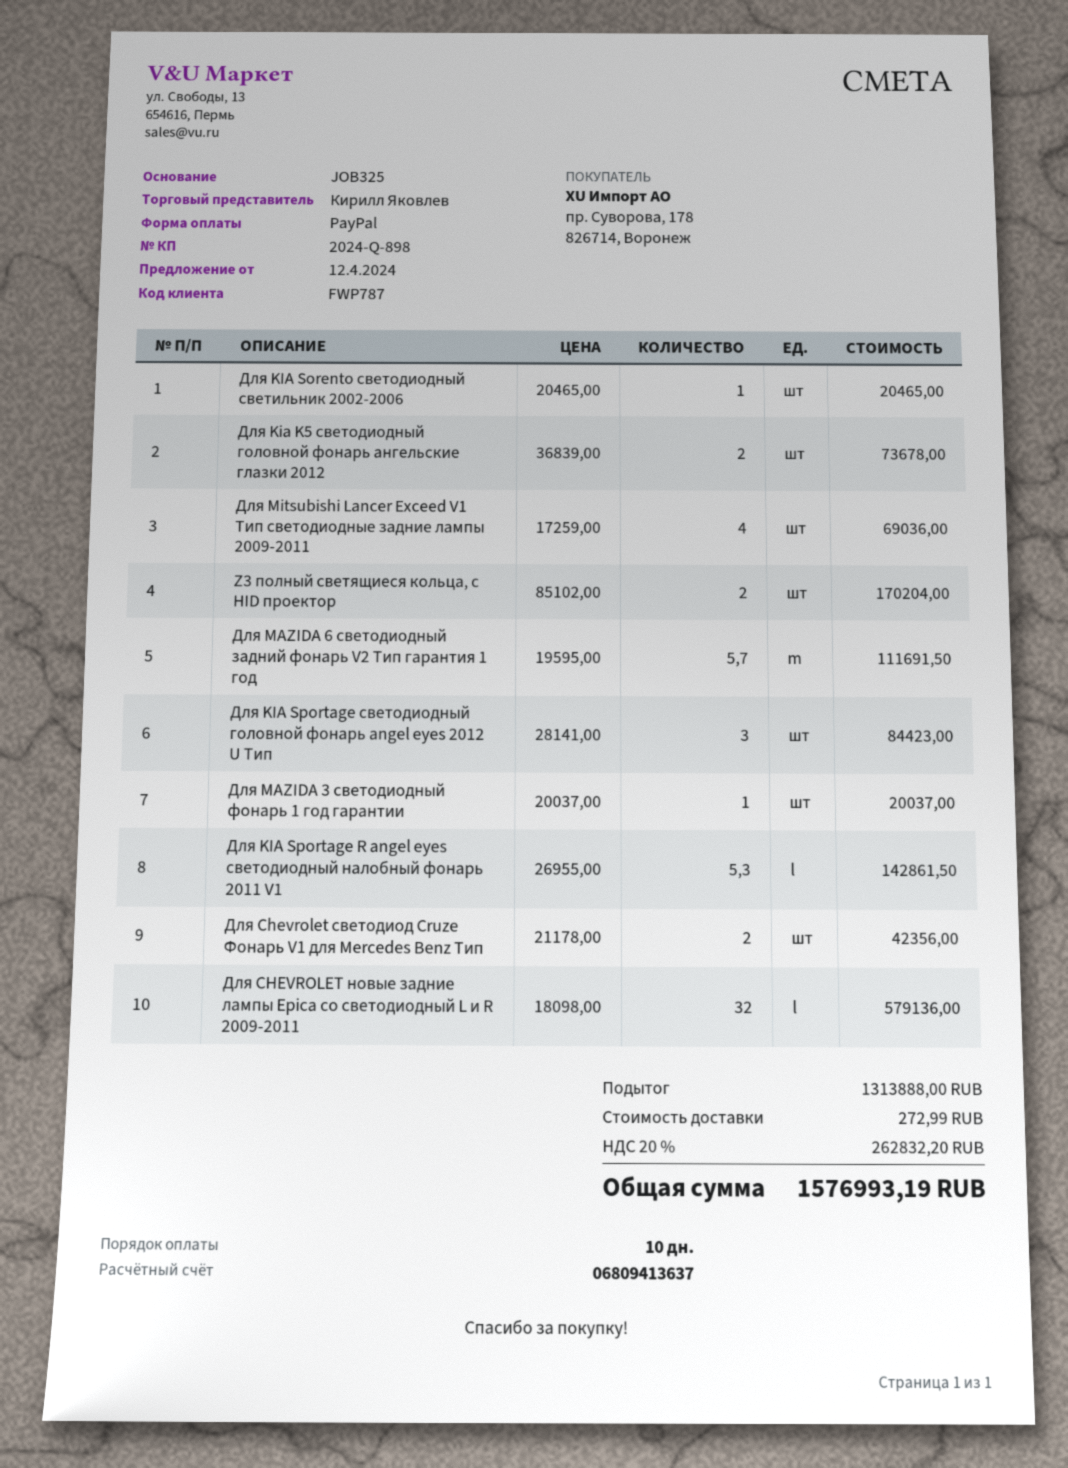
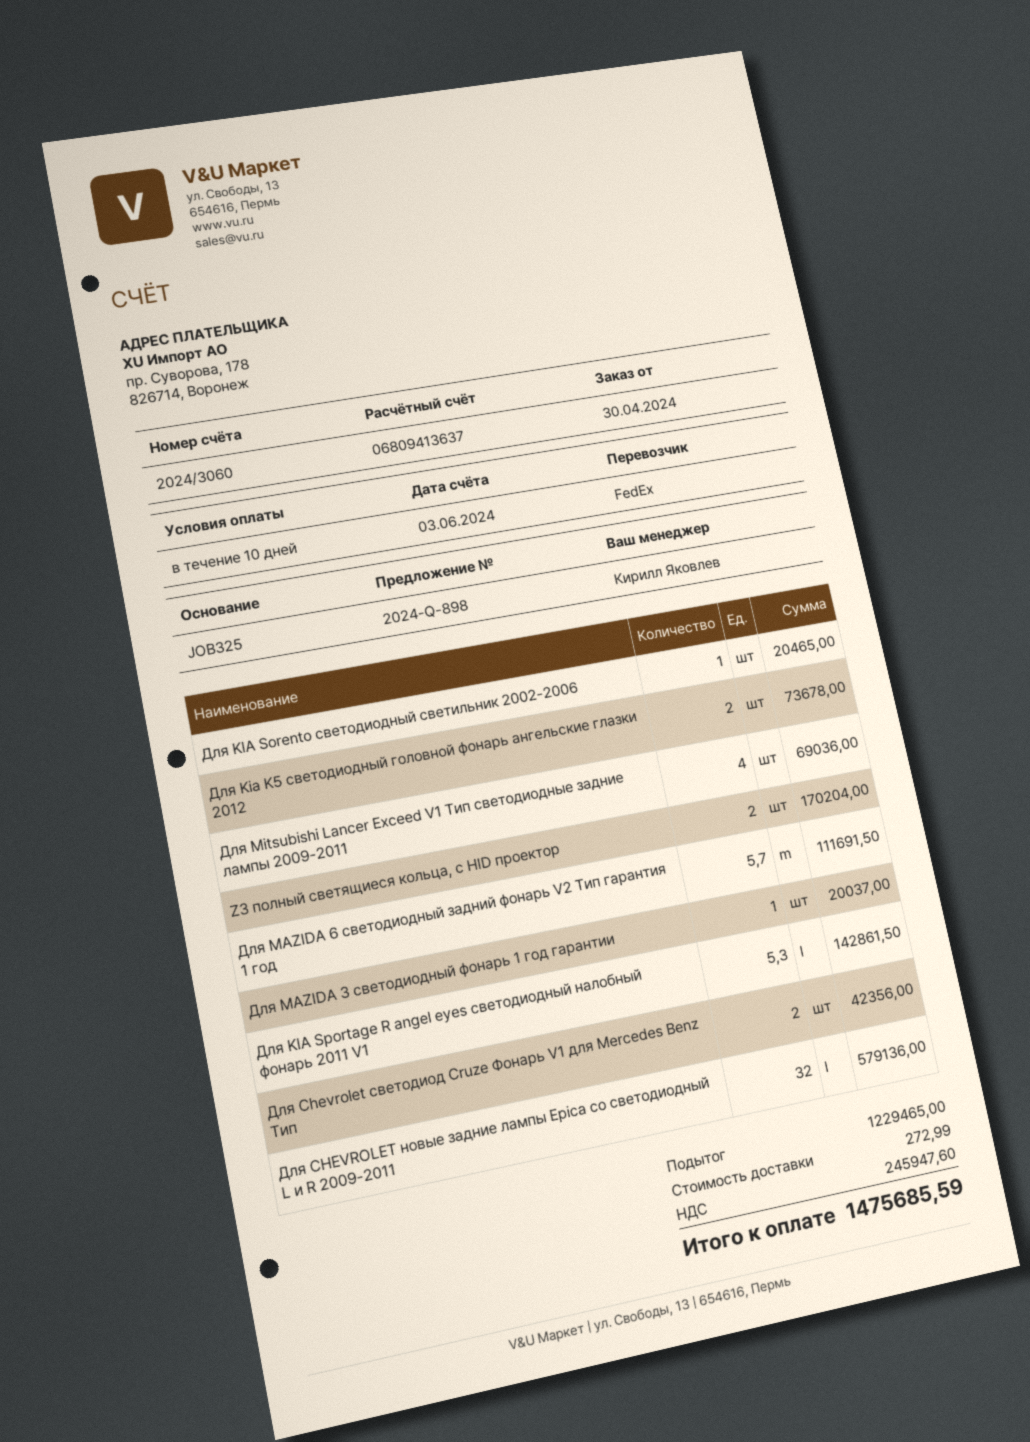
Для KIA Sportage светодиодный головной фонарь angel eyes 2012 U Тип: 3 for 84423.00 -> none
subtotal: 1313888.00 -> 1229465.00
tax: 262832.20 -> 245947.60
total: 1576993.19 -> 1475685.59

